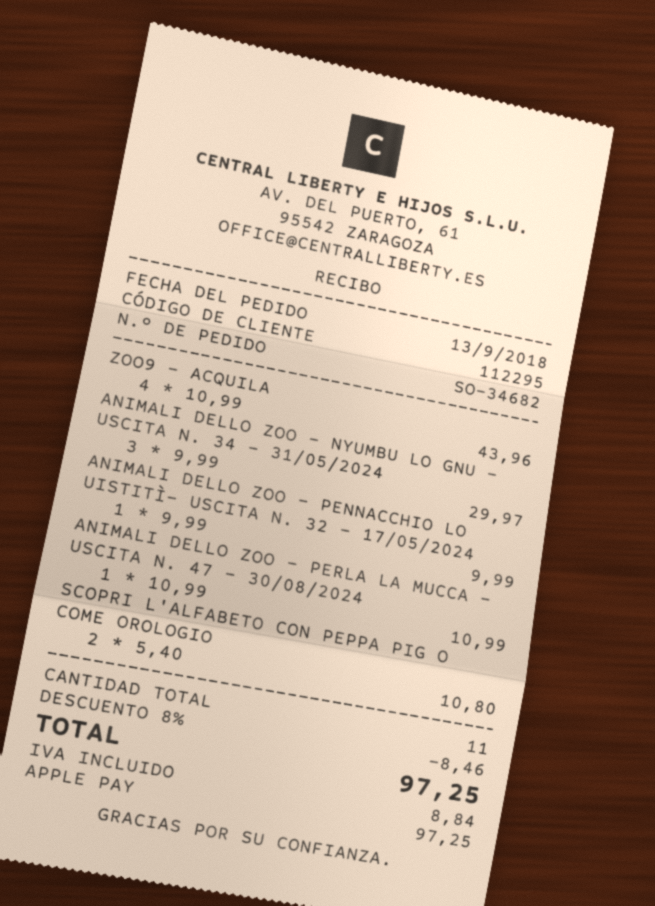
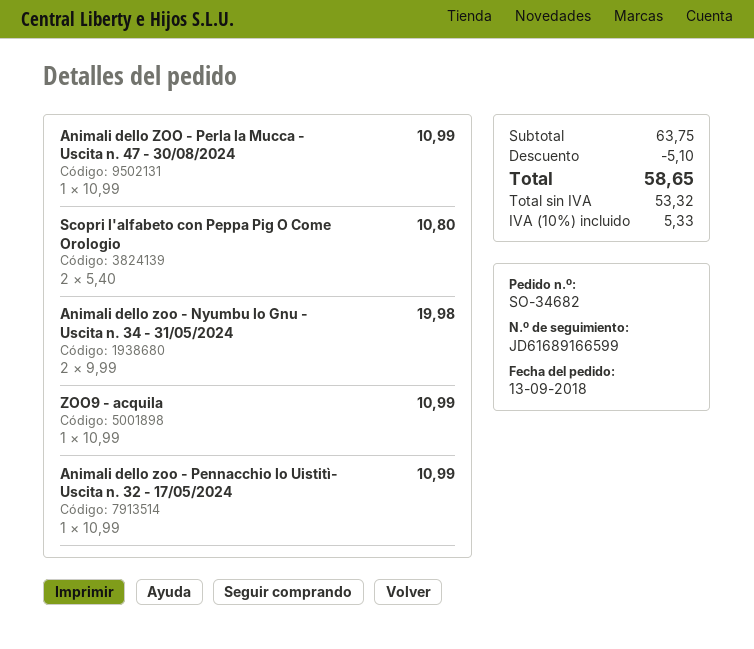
ZOO9 - ACQUILA: 4 x 10.99 = 43.96 -> 1 x 10.99 = 10.99
ANIMALI DELLO ZOO - NYUMBU LO GNU - USCITA N. 34 - 31/05/2024: 3 x 9.99 = 29.97 -> 2 x 9.99 = 19.98
ANIMALI DELLO ZOO - PENNACCHIO LO UISTITÌ- USCITA N. 32 - 17/05/2024: 1 x 9.99 = 9.99 -> 1 x 10.99 = 10.99
discount: 8.46 -> 5.10
tax: 8.84 -> 5.33
total: 97.25 -> 58.65

